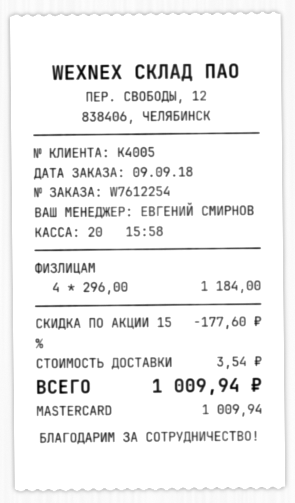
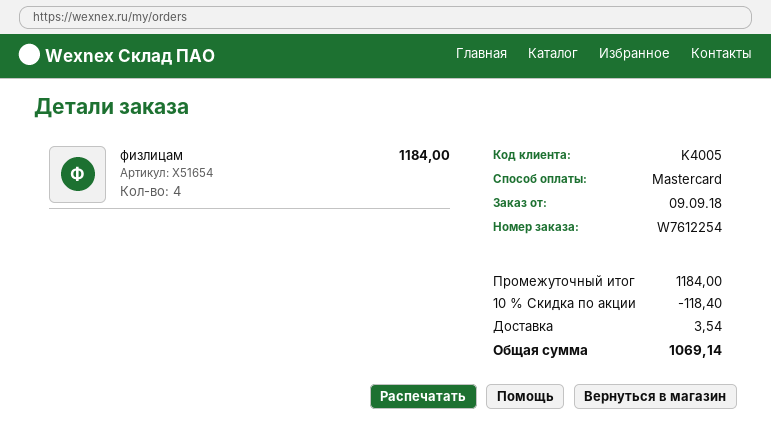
discount: 15% = 177.60 -> 10% = 118.40
total: 1009.94 -> 1069.14

